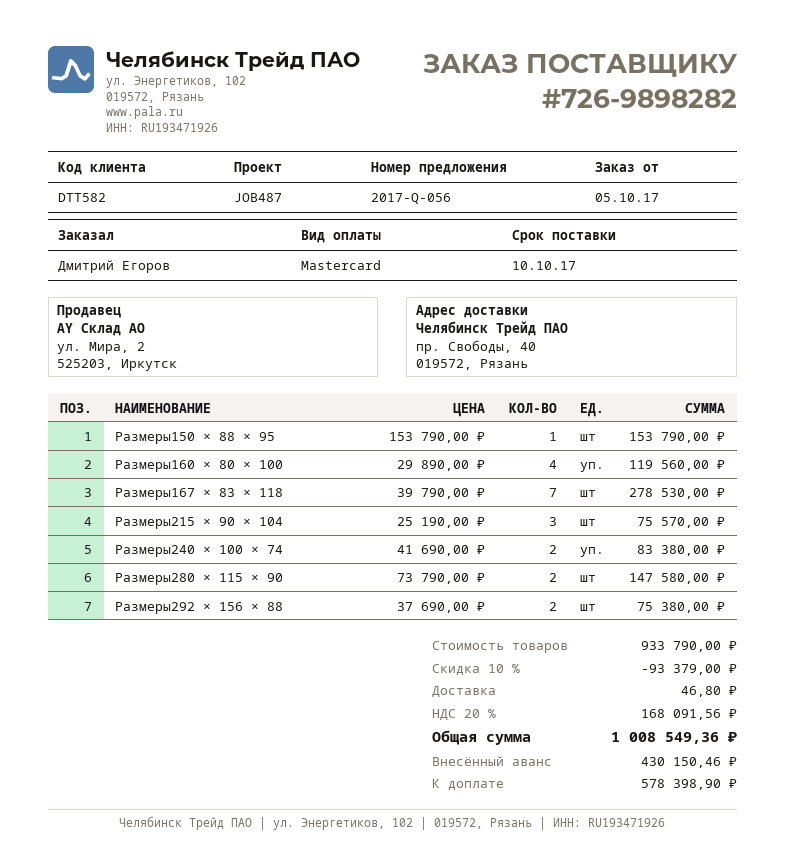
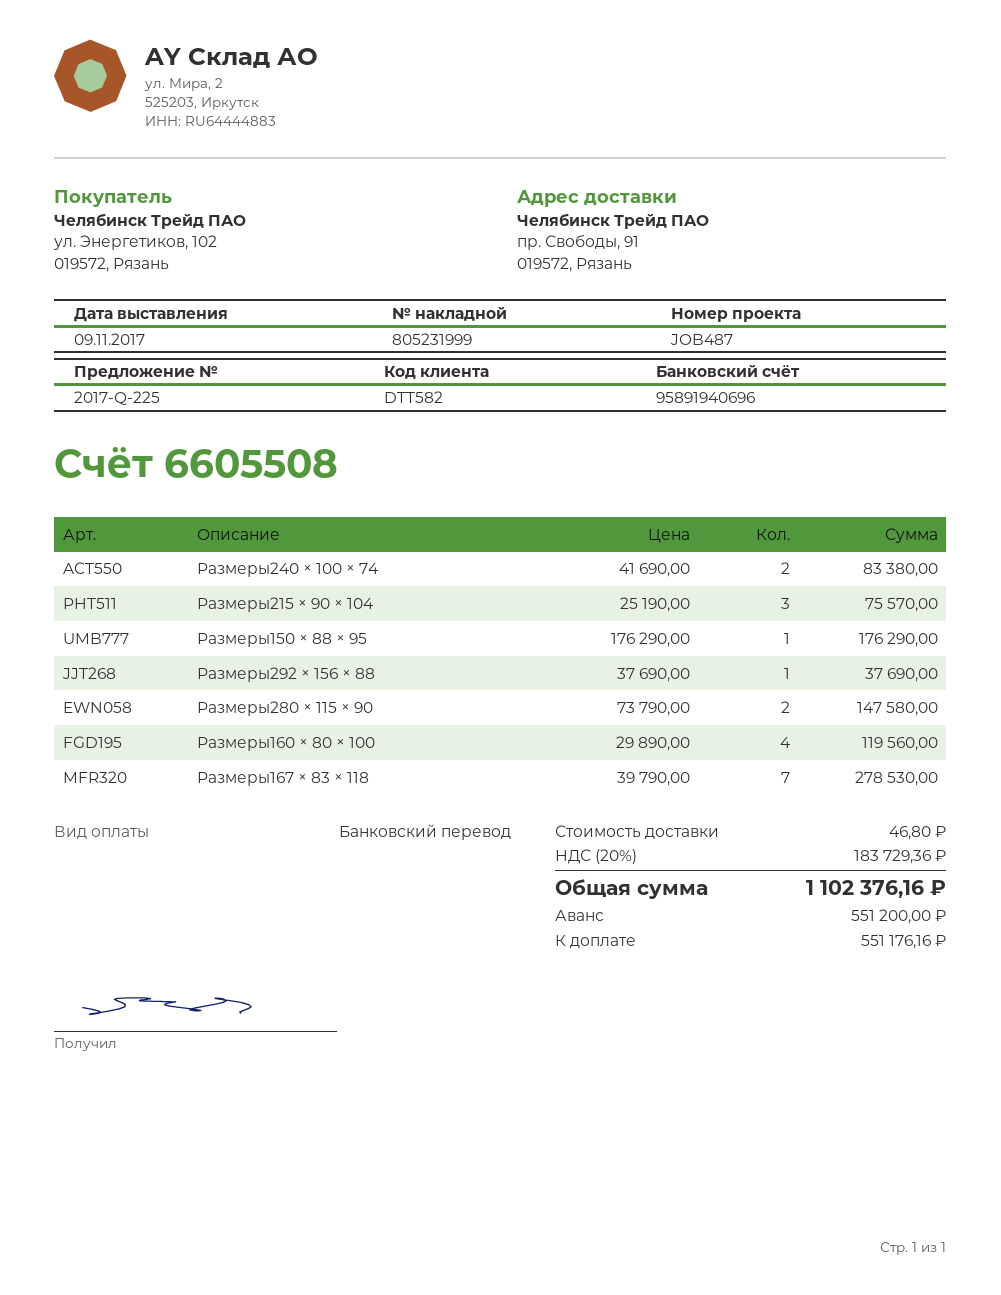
quote number: 2017-Q-056 -> 2017-Q-225
payment method: Mastercard -> bank transfer
ship to: пр. Свободы, 40, 019572, Рязань -> пр. Свободы, 91, 019572, Рязань
Размеры150 × 88 × 95: 1 x 153790.00 = 153790.00 -> 1 x 176290.00 = 176290.00
Размеры292 × 156 × 88: 2 x 37690.00 = 75380.00 -> 1 x 37690.00 = 37690.00
discount: 10% = 93379.00 -> none
tax: 20% = 168091.56 -> 20% = 183729.36
total: 1008549.36 -> 1102376.16
deposit: 430150.46 -> 551200.00
balance: 578398.90 -> 551176.16

